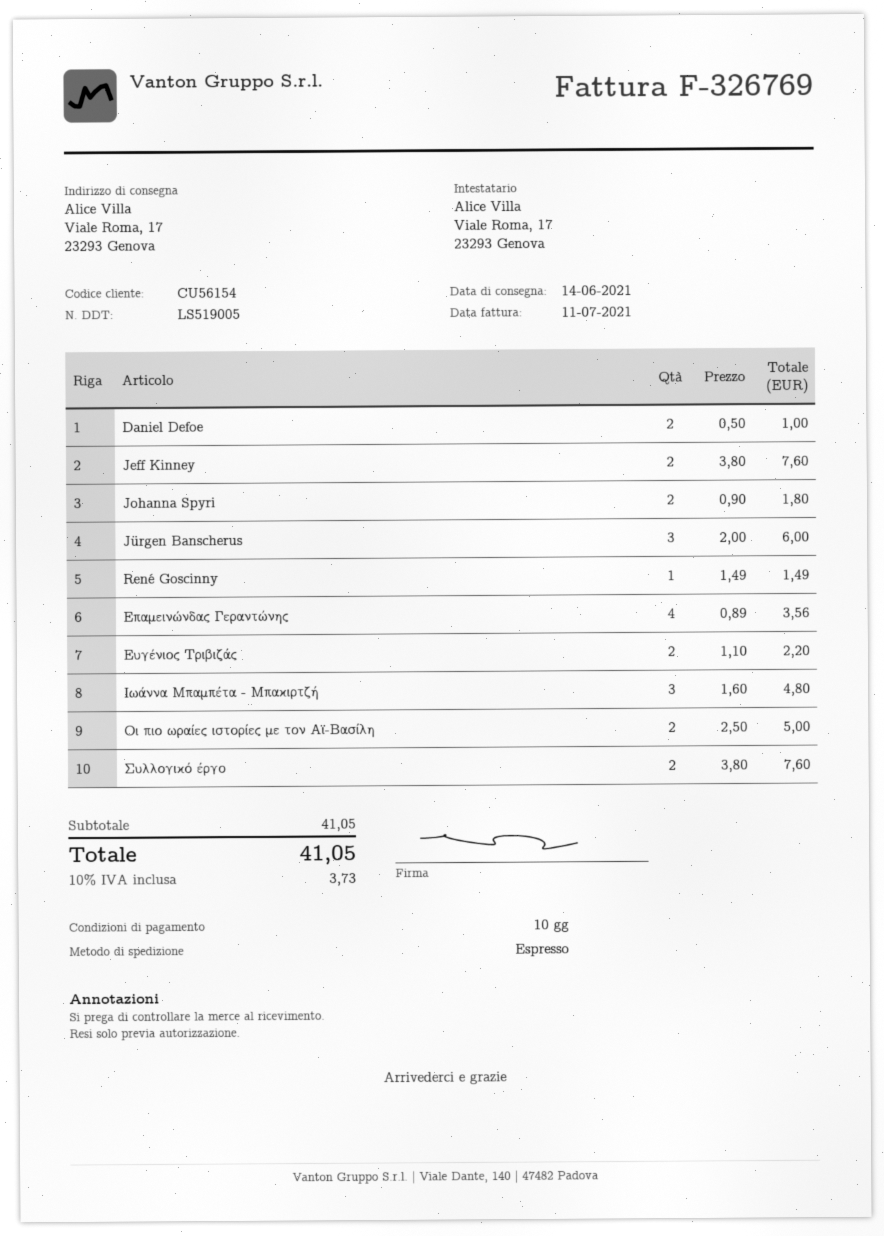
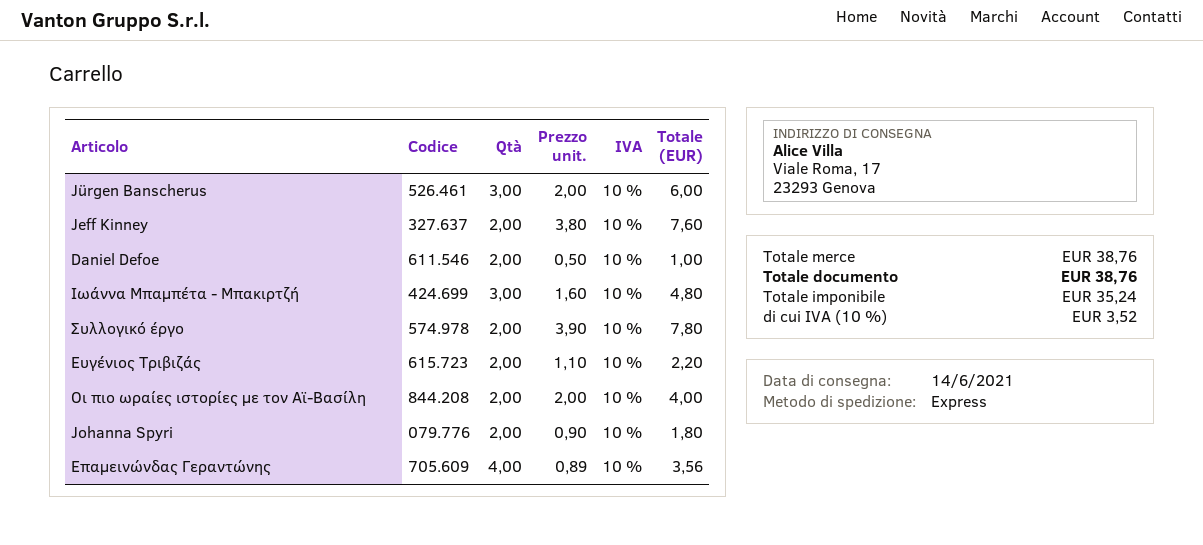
René Goscinny: 1 x 1.49 = 1.49 -> none
Οι πιο ωραίες ιστορίες με τον Αϊ-Βασίλη: 2 x 2.50 = 5.00 -> 2 x 2.00 = 4.00
Συλλογικό έργο: 2 x 3.80 = 7.60 -> 2 x 3.90 = 7.80
subtotal: 41.05 -> 38.76
tax: 10% = 3.73 -> 10% = 3.52
total: 41.05 -> 38.76

